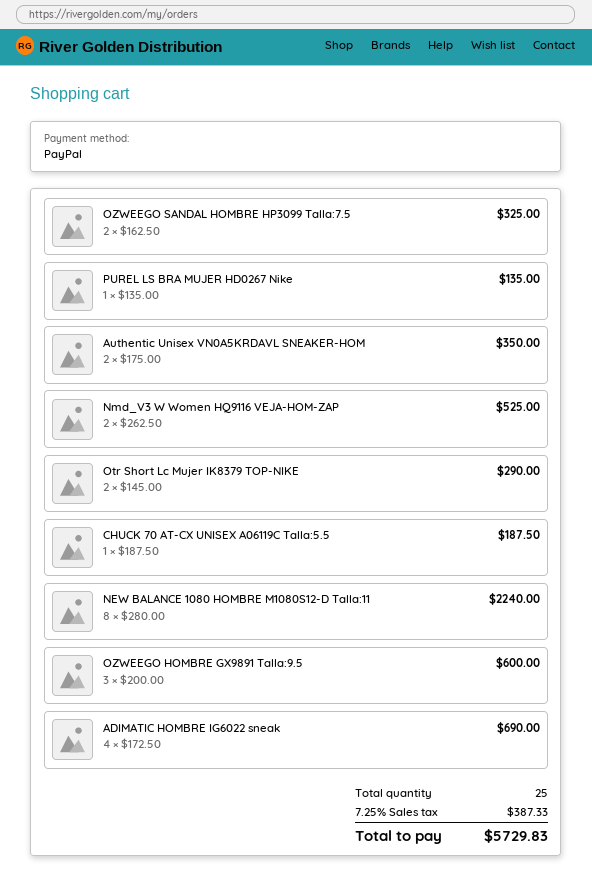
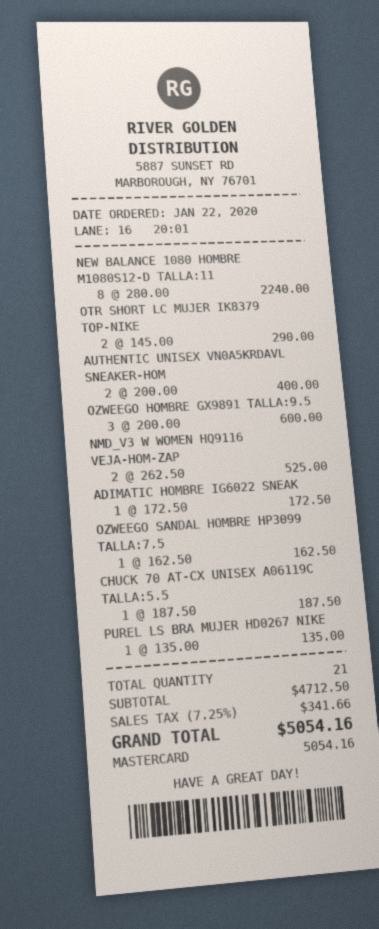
payment method: PayPal -> Mastercard
OZWEEGO SANDAL HOMBRE HP3099 Talla:7.5: 2 x 162.50 = 325.00 -> 1 x 162.50 = 162.50
Authentic Unisex VN0A5KRDAVL SNEAKER-HOM: 2 x 175.00 = 350.00 -> 2 x 200.00 = 400.00
ADIMATIC HOMBRE IG6022 sneak: 4 x 172.50 = 690.00 -> 1 x 172.50 = 172.50
total quantity: 25 -> 21
tax: 7.25% = 387.33 -> 7.25% = 341.66
total: 5729.83 -> 5054.16

